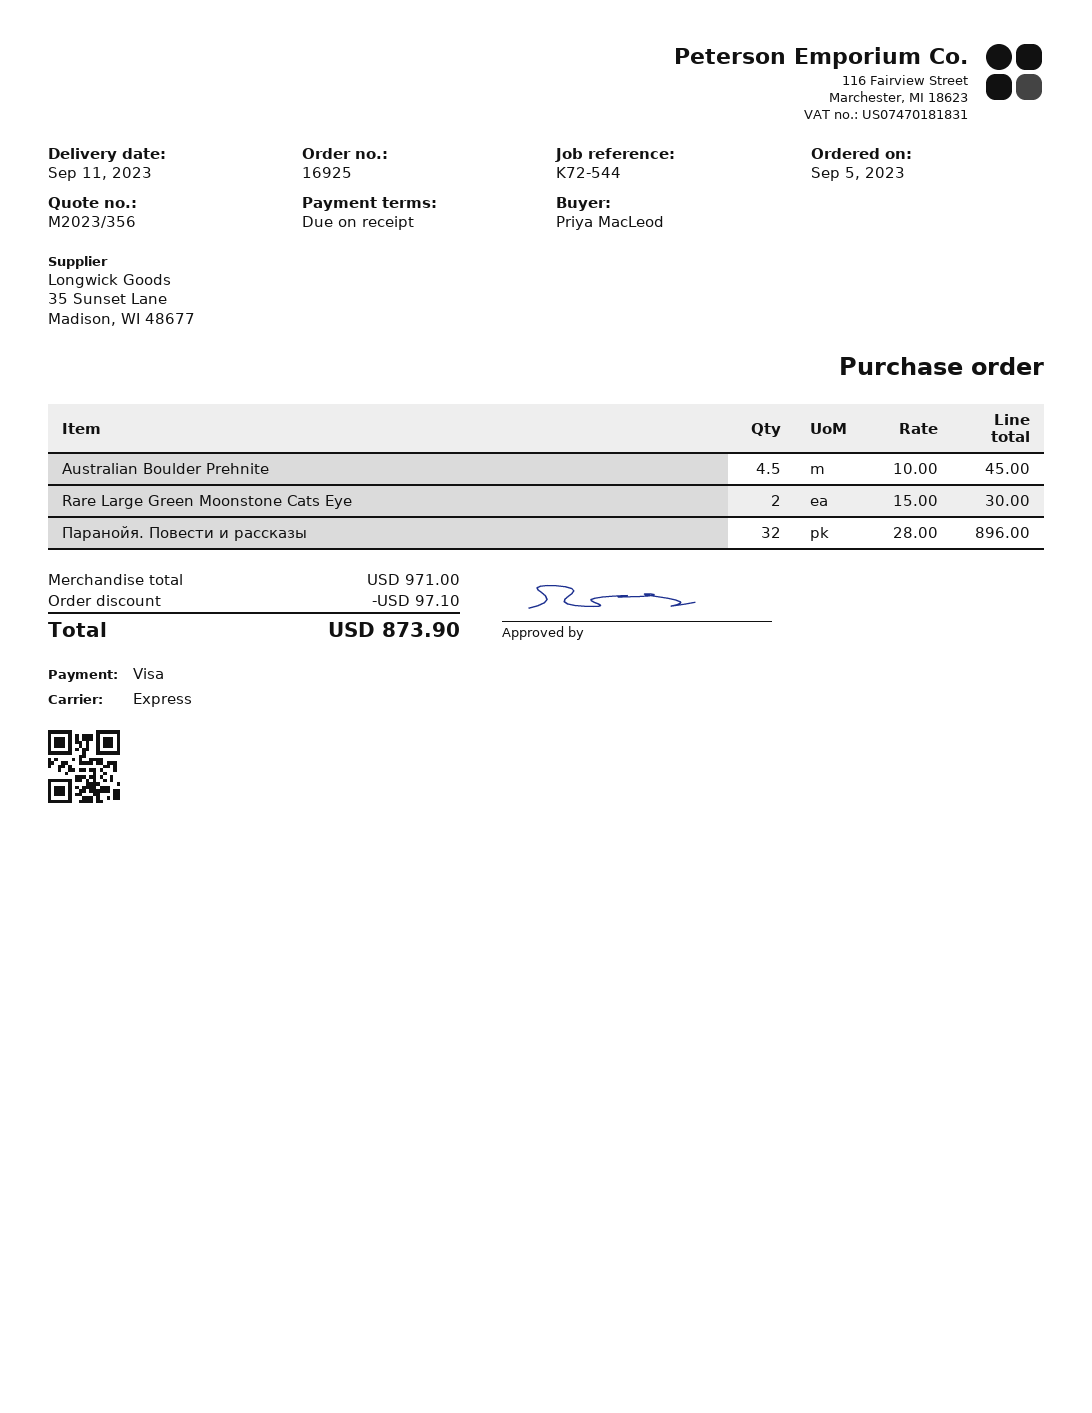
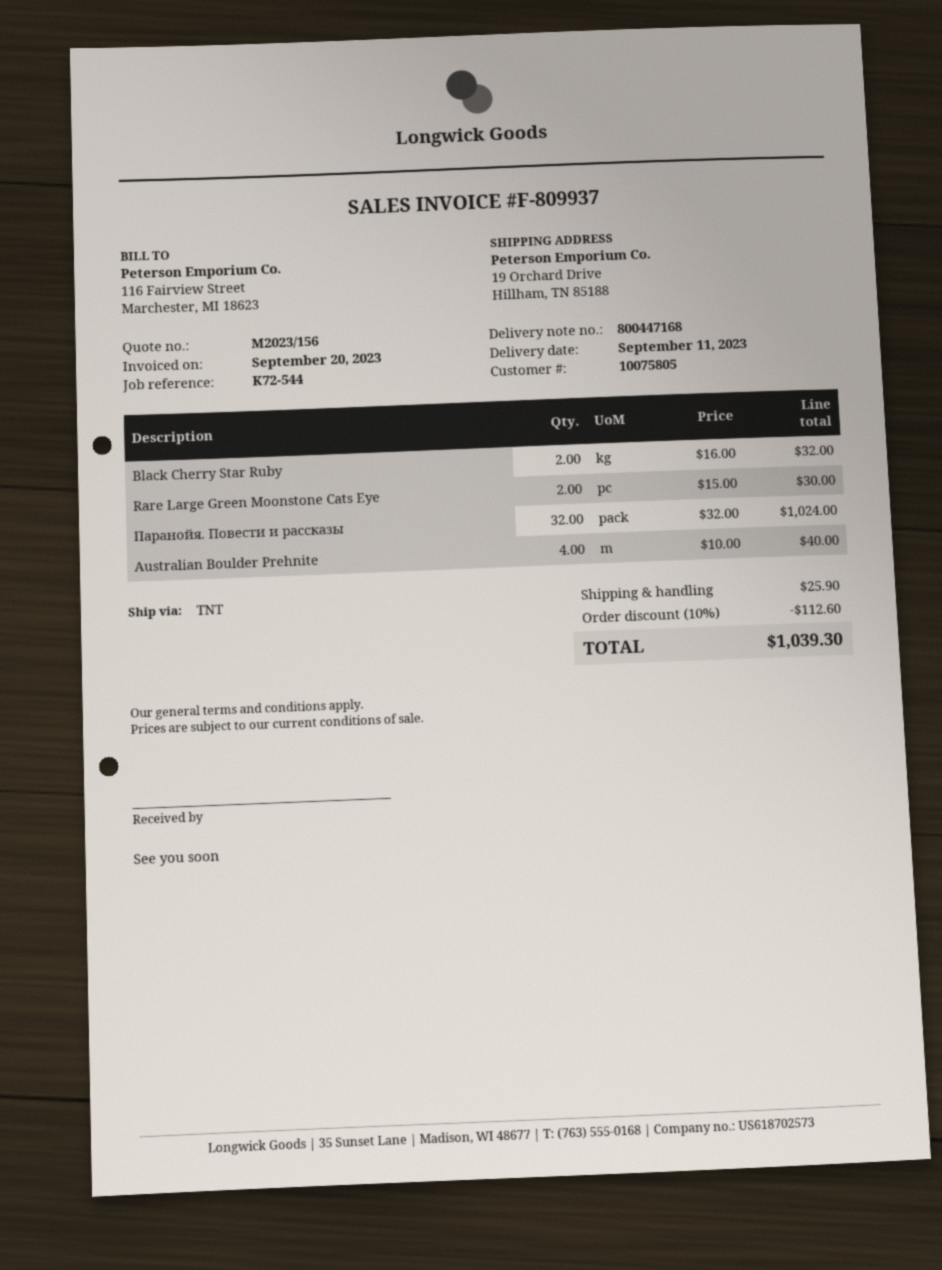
quote number: M2023/356 -> M2023/156
shipping method: express -> TNT
Australian Boulder Prehnite: 4.5 x 10.00 = 45.00 -> 4 x 10.00 = 40.00
Паранойя. Повести и рассказы: 32 x 28.00 = 896.00 -> 32 x 32.00 = 1024.00
Black Cherry Star Ruby: none -> 2 x 16.00 = 32.00
discount: 97.10 -> 112.60
shipping: none -> 25.90
total: 873.90 -> 1039.30

